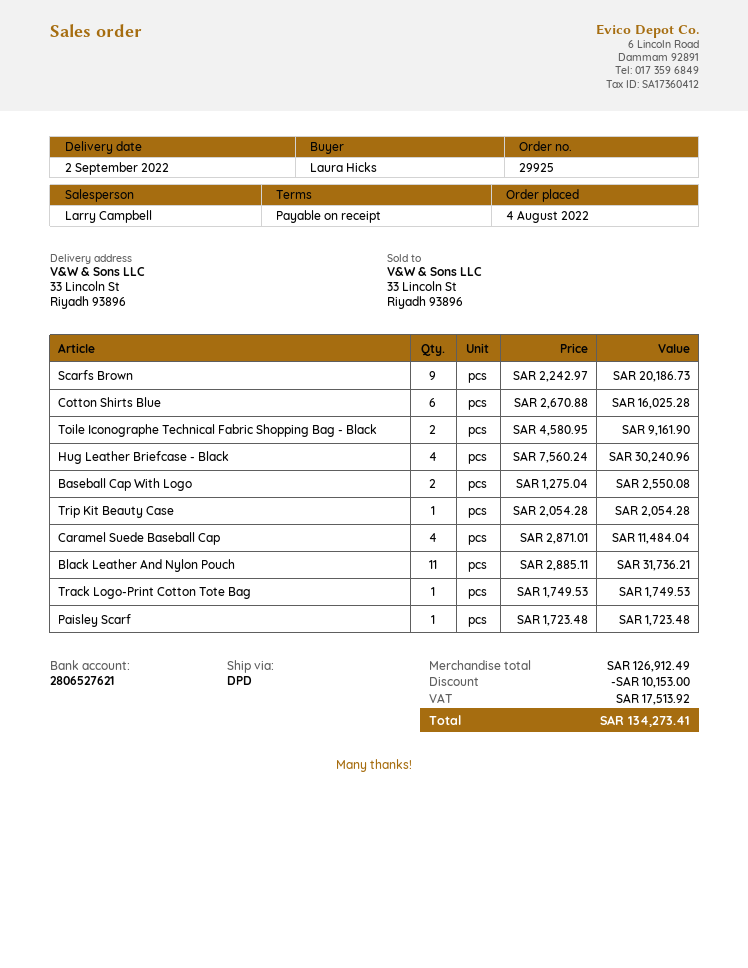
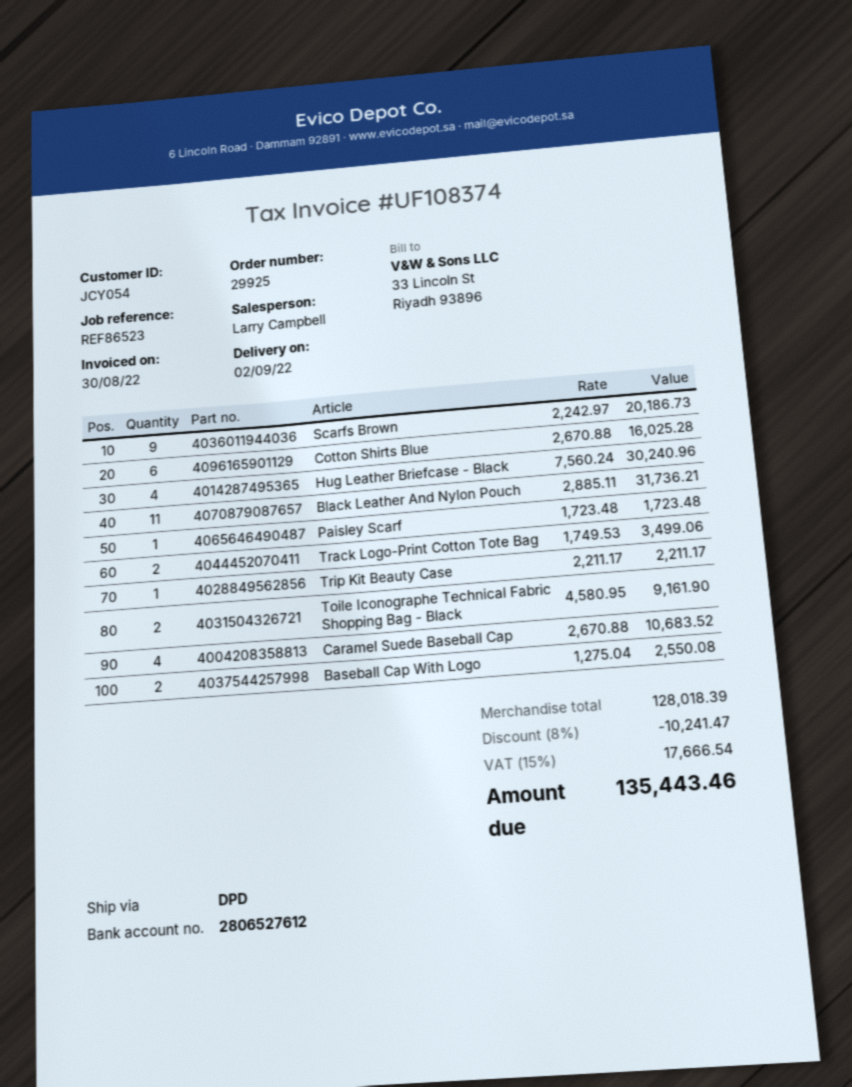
bank account: 2806527621 -> 2806527612
Trip Kit Beauty Case: 1 x 2054.28 = 2054.28 -> 1 x 2211.17 = 2211.17
Caramel Suede Baseball Cap: 4 x 2871.01 = 11484.04 -> 4 x 2670.88 = 10683.52
Track Logo-Print Cotton Tote Bag: 1 x 1749.53 = 1749.53 -> 2 x 1749.53 = 3499.06
subtotal: 126912.49 -> 128018.39
discount: 10153.00 -> 10241.47
tax: 17513.92 -> 17666.54
total: 134273.41 -> 135443.46

